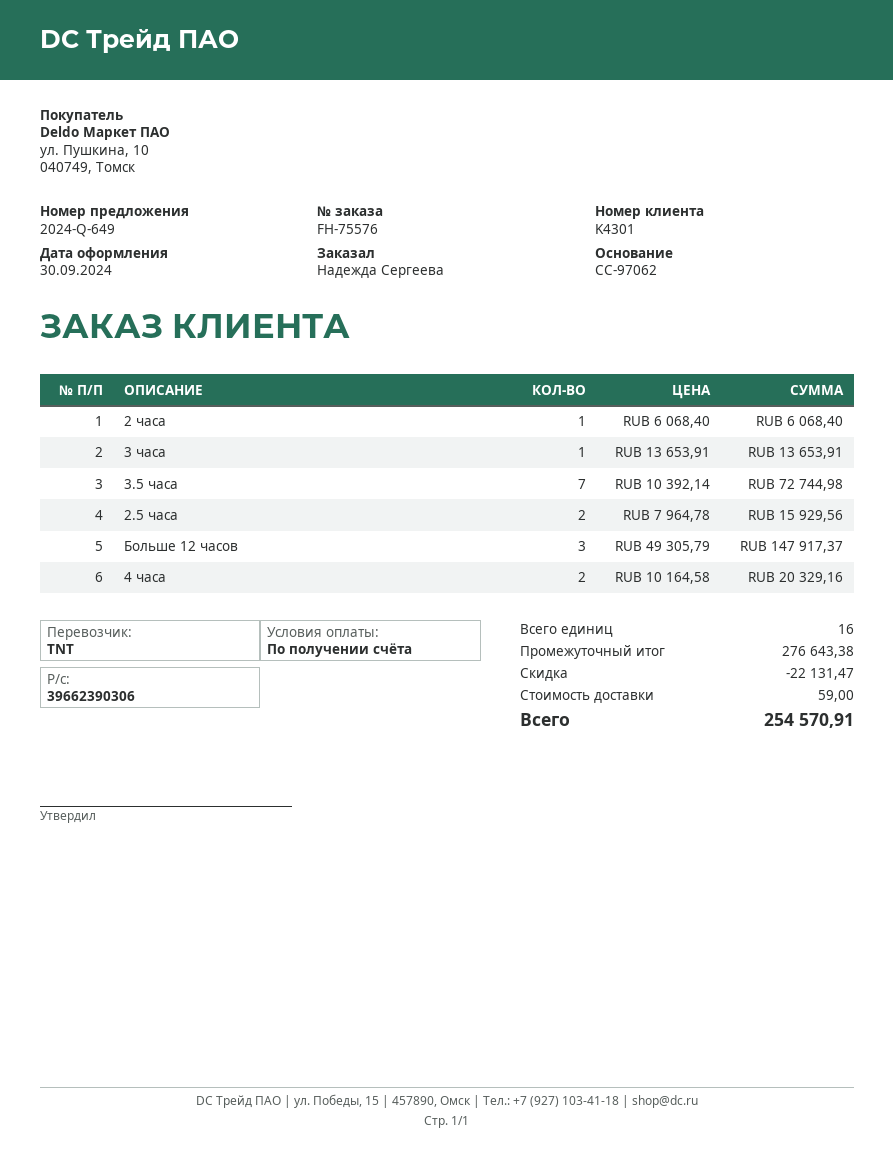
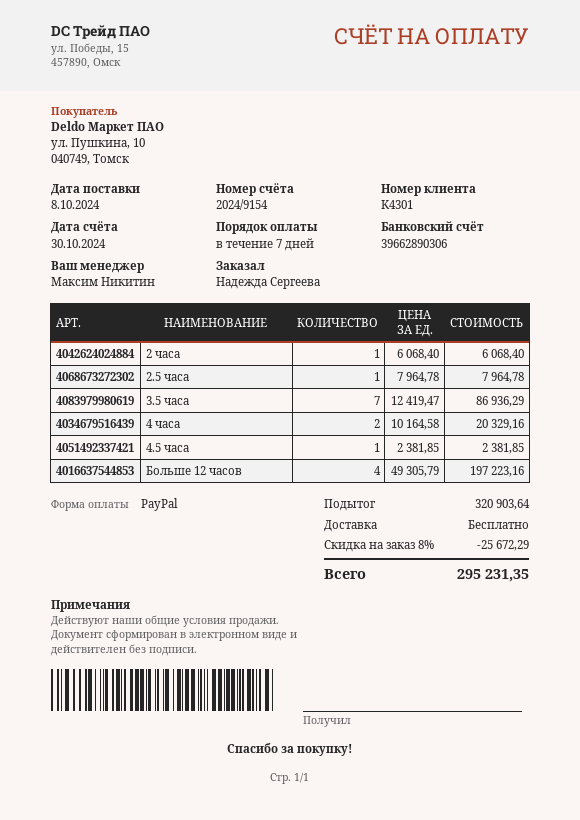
payment terms: on receipt -> 7 days
bank account: 39662390306 -> 39662890306
3 часа: 1 x 13653.91 = 13653.91 -> none
3.5 часа: 7 x 10392.14 = 72744.98 -> 7 x 12419.47 = 86936.29
2.5 часа: 2 x 7964.78 = 15929.56 -> 1 x 7964.78 = 7964.78
Больше 12 часов: 3 x 49305.79 = 147917.37 -> 4 x 49305.79 = 197223.16
4.5 часа: none -> 1 x 2381.85 = 2381.85
subtotal: 276643.38 -> 320903.64
discount: 22131.47 -> 25672.29
shipping: 59.00 -> 0.00
total: 254570.91 -> 295231.35

